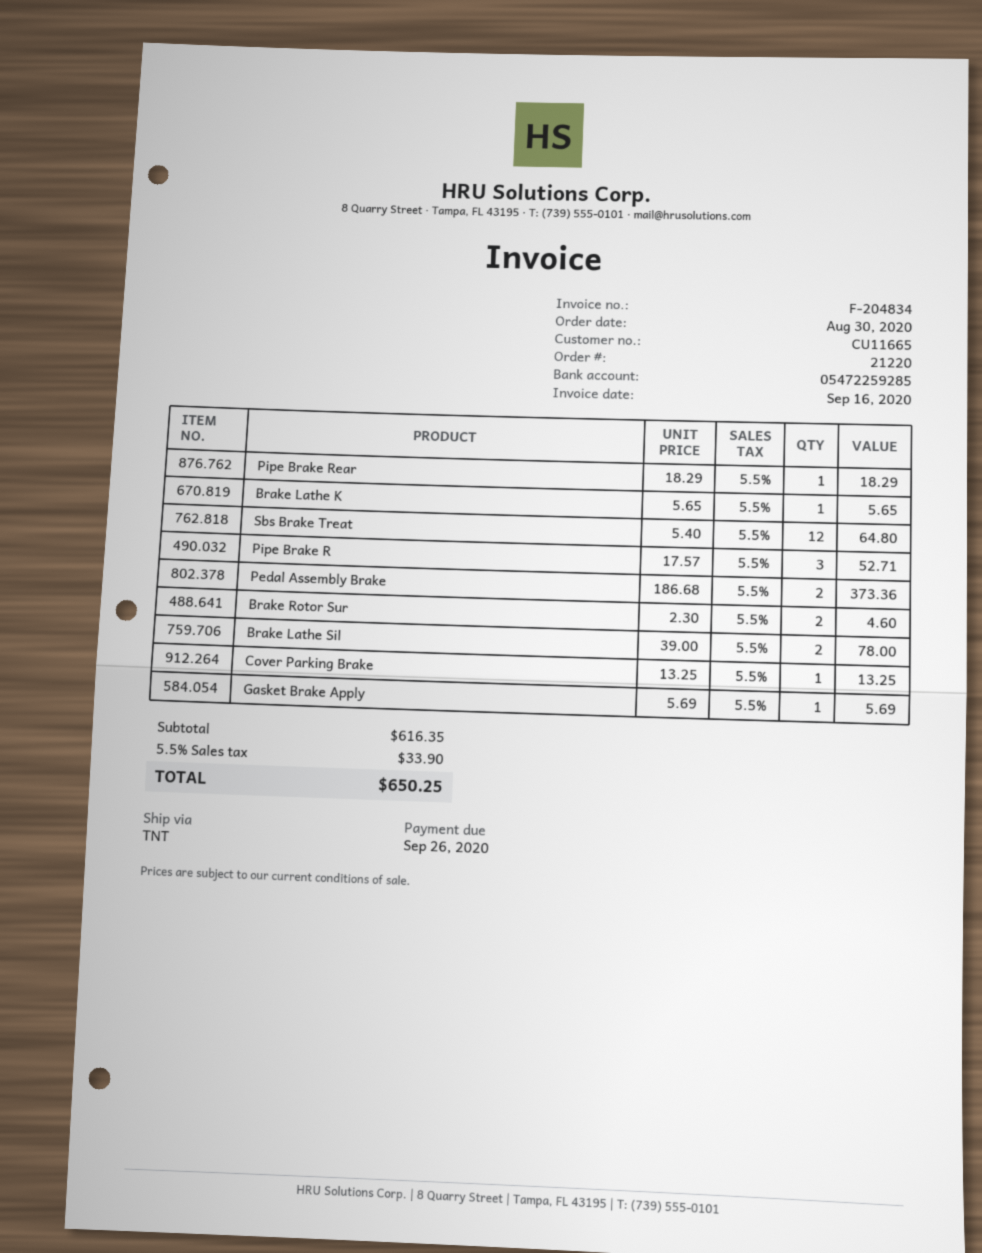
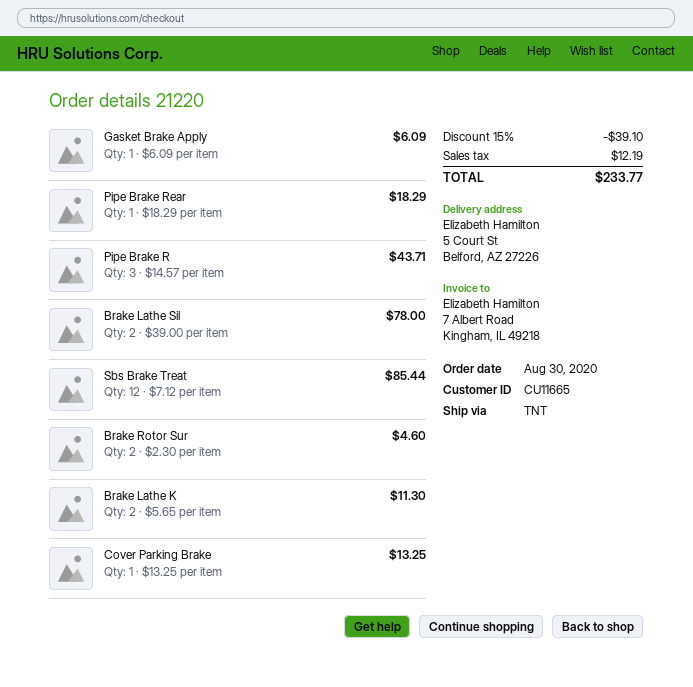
Brake Lathe K: 1 x 5.65 = 5.65 -> 2 x 5.65 = 11.30
Sbs Brake Treat: 12 x 5.40 = 64.80 -> 12 x 7.12 = 85.44
Pipe Brake R: 3 x 17.57 = 52.71 -> 3 x 14.57 = 43.71
Pedal Assembly Brake: 2 x 186.68 = 373.36 -> none
Gasket Brake Apply: 1 x 5.69 = 5.69 -> 1 x 6.09 = 6.09
discount: none -> 15% = 39.10
tax: 33.90 -> 12.19
total: 650.25 -> 233.77

